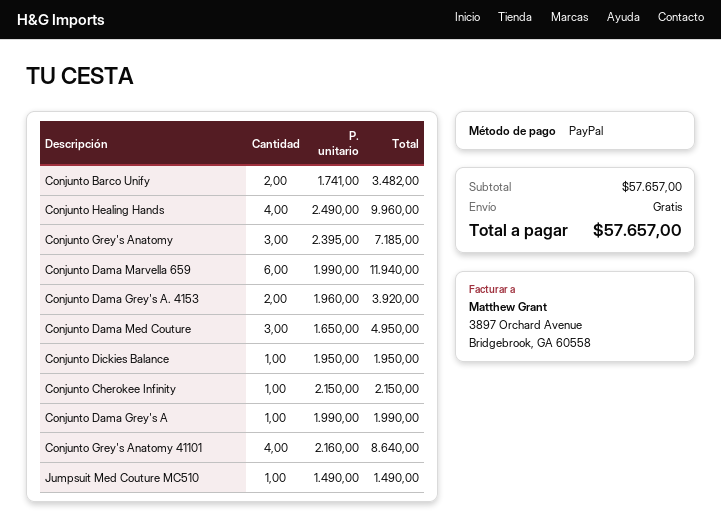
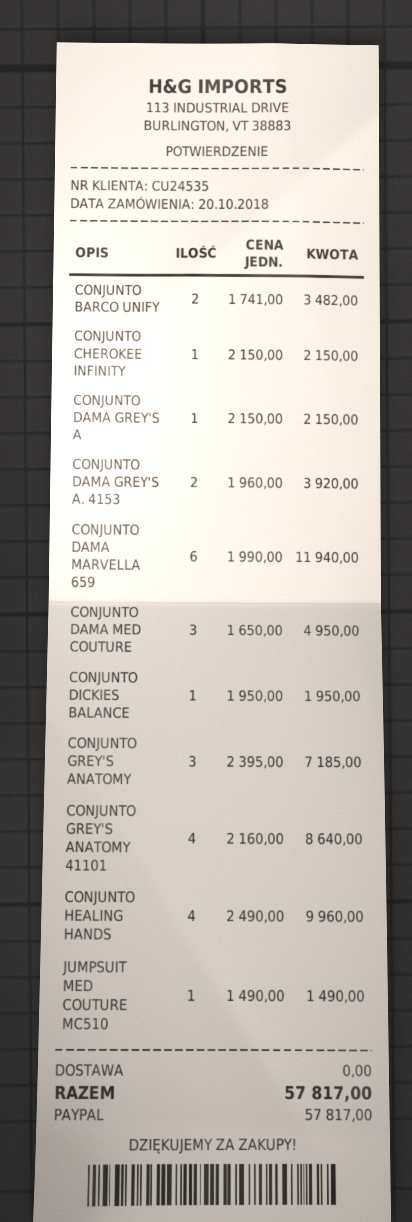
Conjunto Dama Grey's A: 1 x 1990.00 = 1990.00 -> 1 x 2150.00 = 2150.00
total: 57657.00 -> 57817.00

